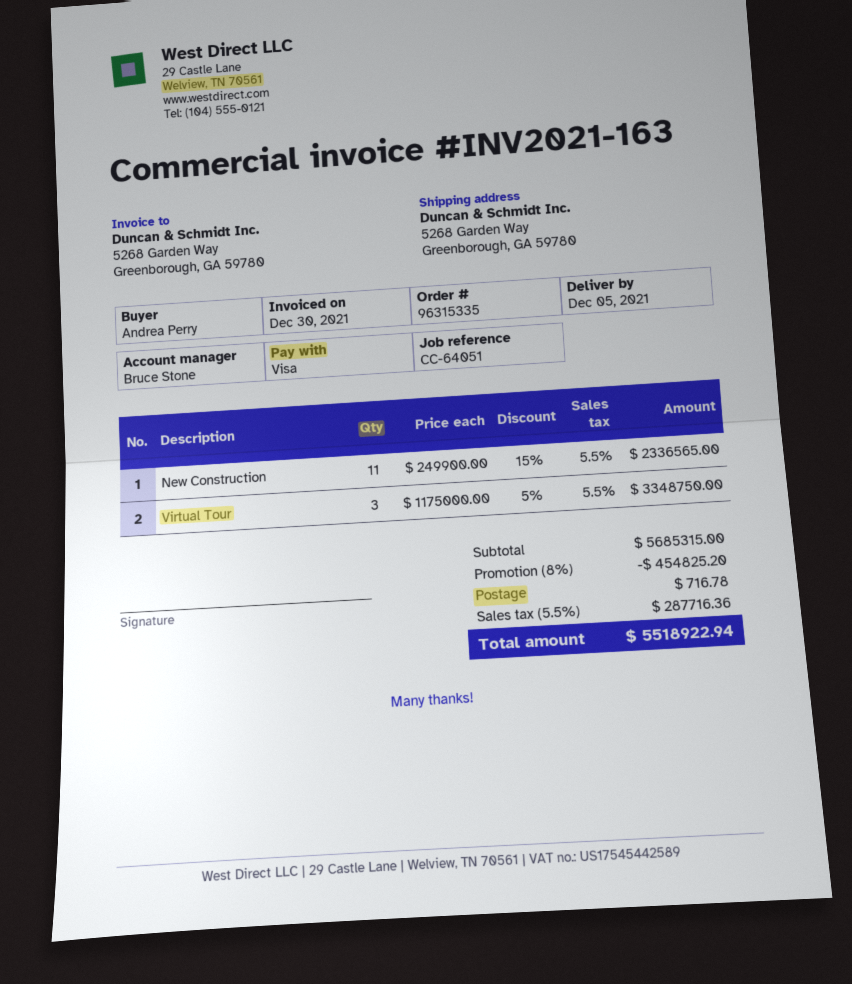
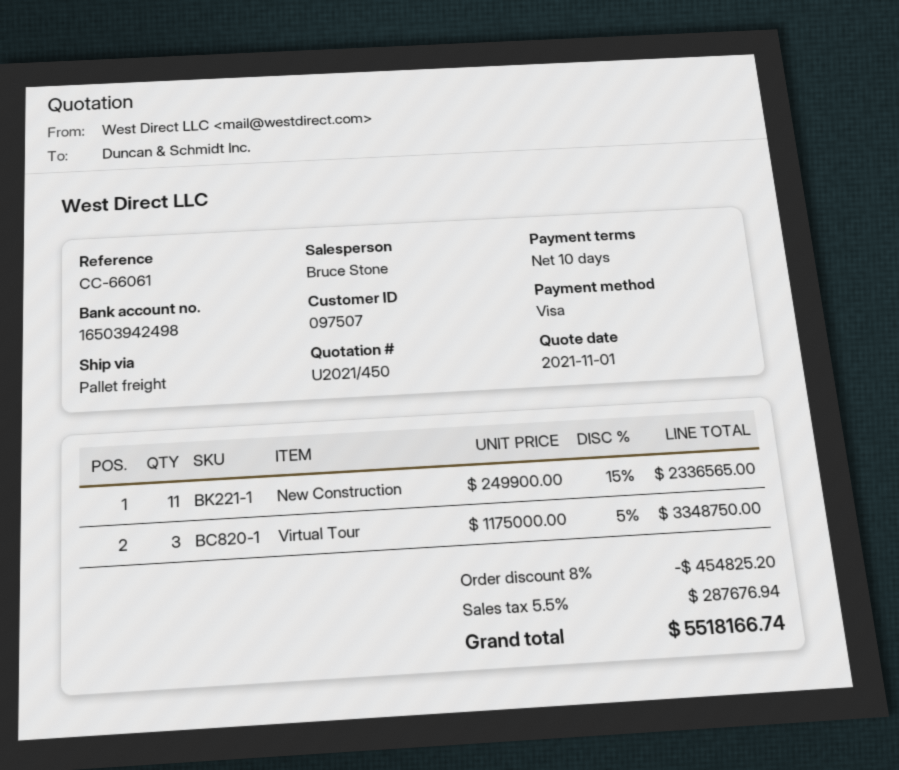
reference: CC-64051 -> CC-66061
shipping: 716.78 -> none
tax: 5.5% = 287716.36 -> 5.5% = 287676.94
total: 5518922.94 -> 5518166.74

